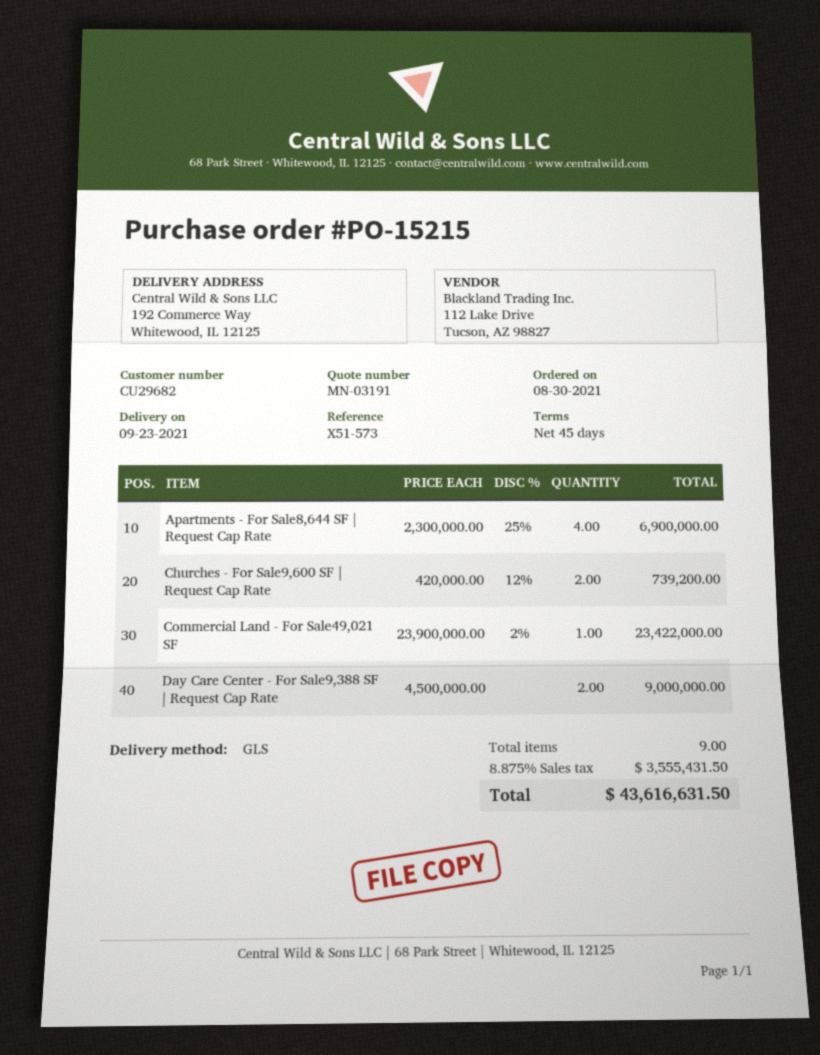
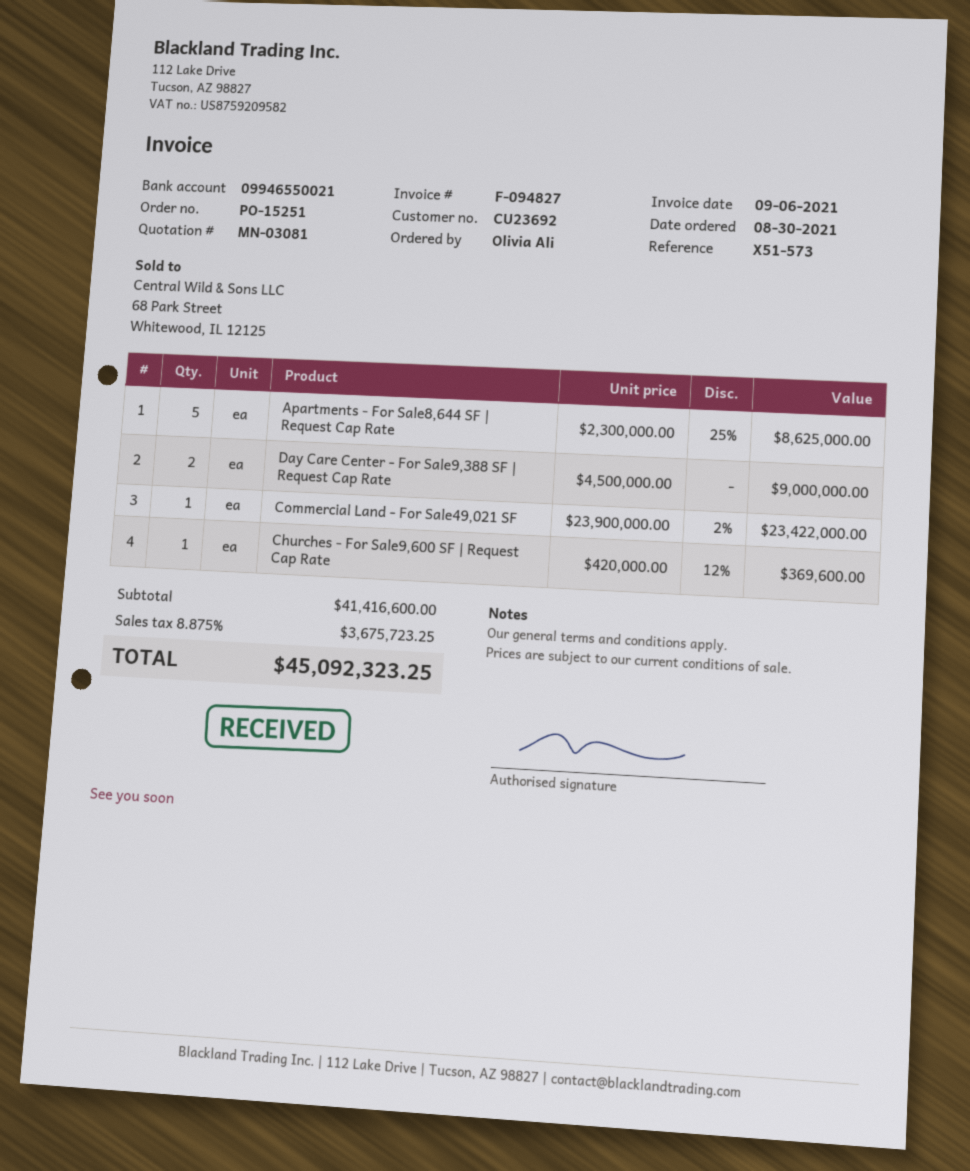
quote number: MN-03191 -> MN-03081
order number: PO-15215 -> PO-15251
customer number: CU29682 -> CU23692
Apartments - For Sale8,644 SF | Request Cap Rate: 4 x 2300000.00 - 25% = 6900000.00 -> 5 x 2300000.00 - 25% = 8625000.00
Churches - For Sale9,600 SF | Request Cap Rate: 2 x 420000.00 - 12% = 739200.00 -> 1 x 420000.00 - 12% = 369600.00
tax: 8.875% = 3555431.50 -> 8.875% = 3675723.25
total: 43616631.50 -> 45092323.25

